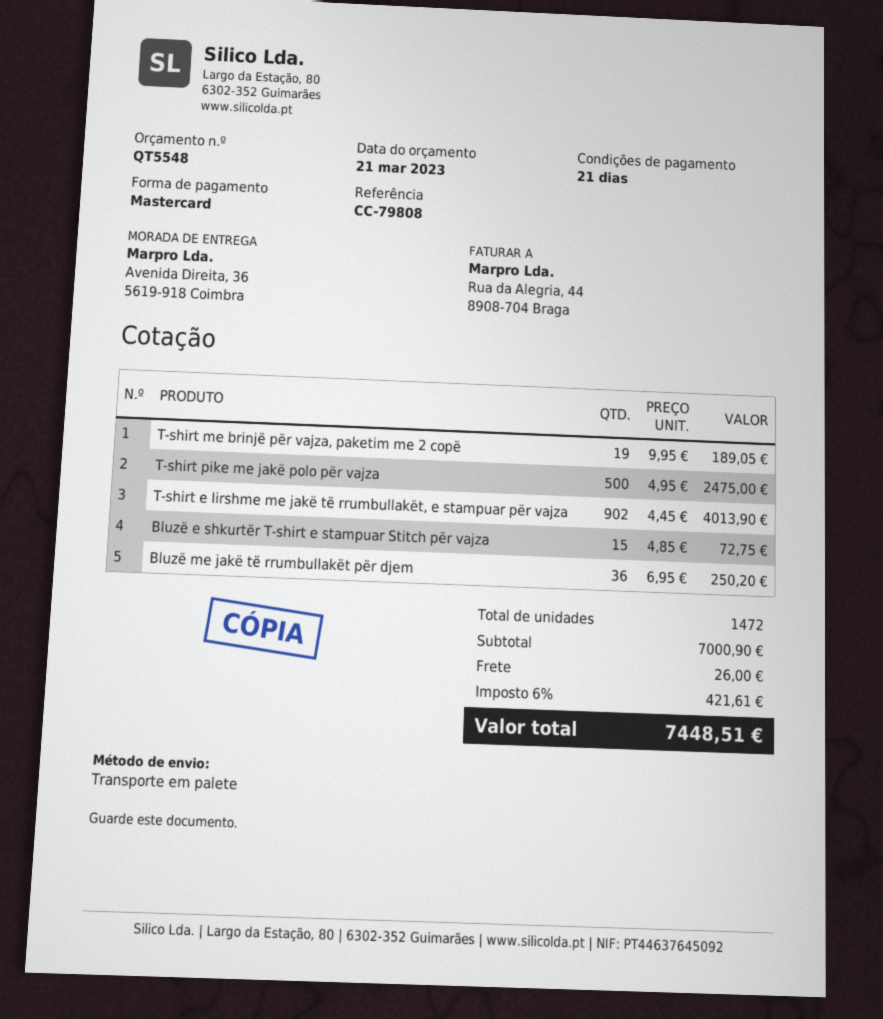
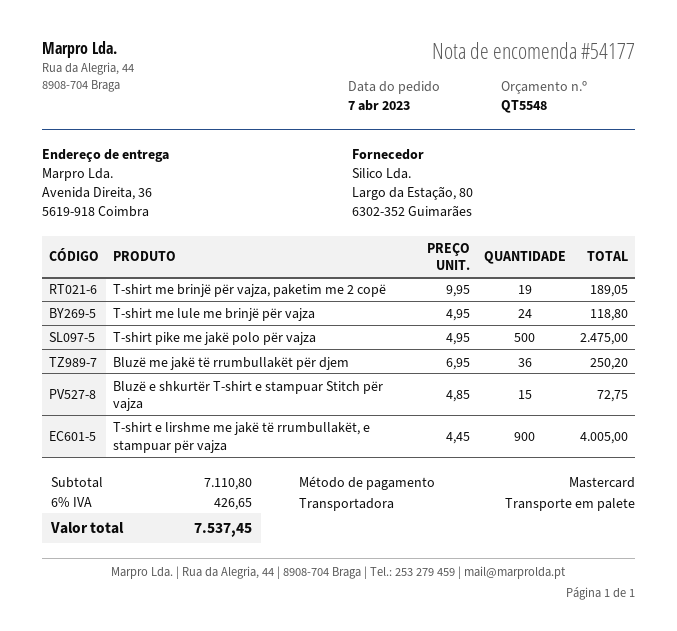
T-shirt e lirshme me jakë të rrumbullakët, e stampuar për vajza: 902 x 4.45 = 4013.90 -> 900 x 4.45 = 4005.00
T-shirt me lule me brinjë për vajza: none -> 24 x 4.95 = 118.80
subtotal: 7000.90 -> 7110.80
shipping: 26.00 -> none
tax: 6% = 421.61 -> 6% = 426.65
total: 7448.51 -> 7537.45

